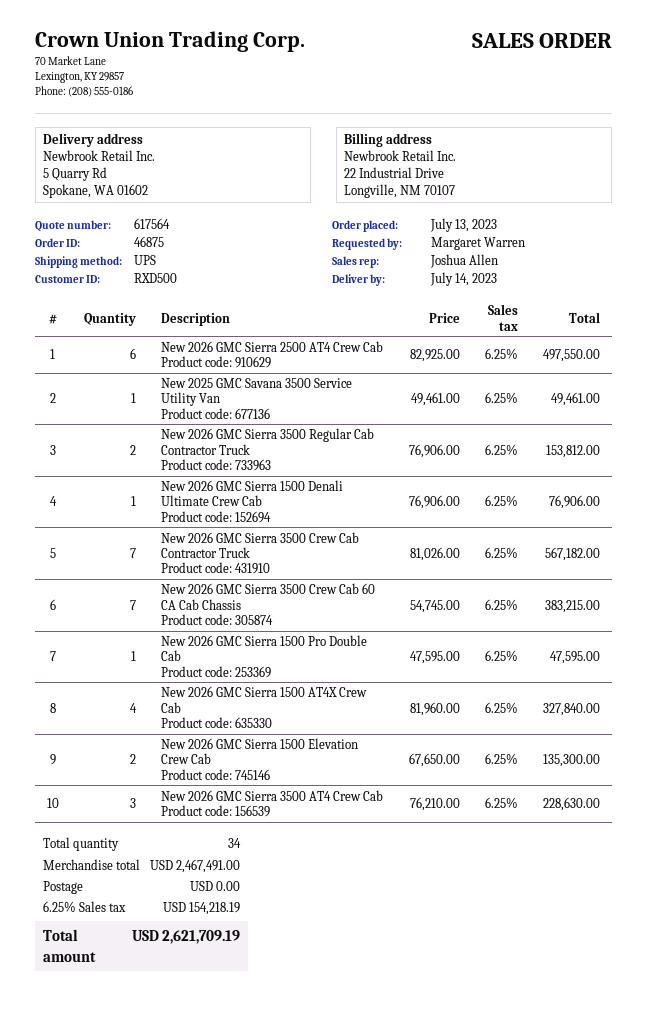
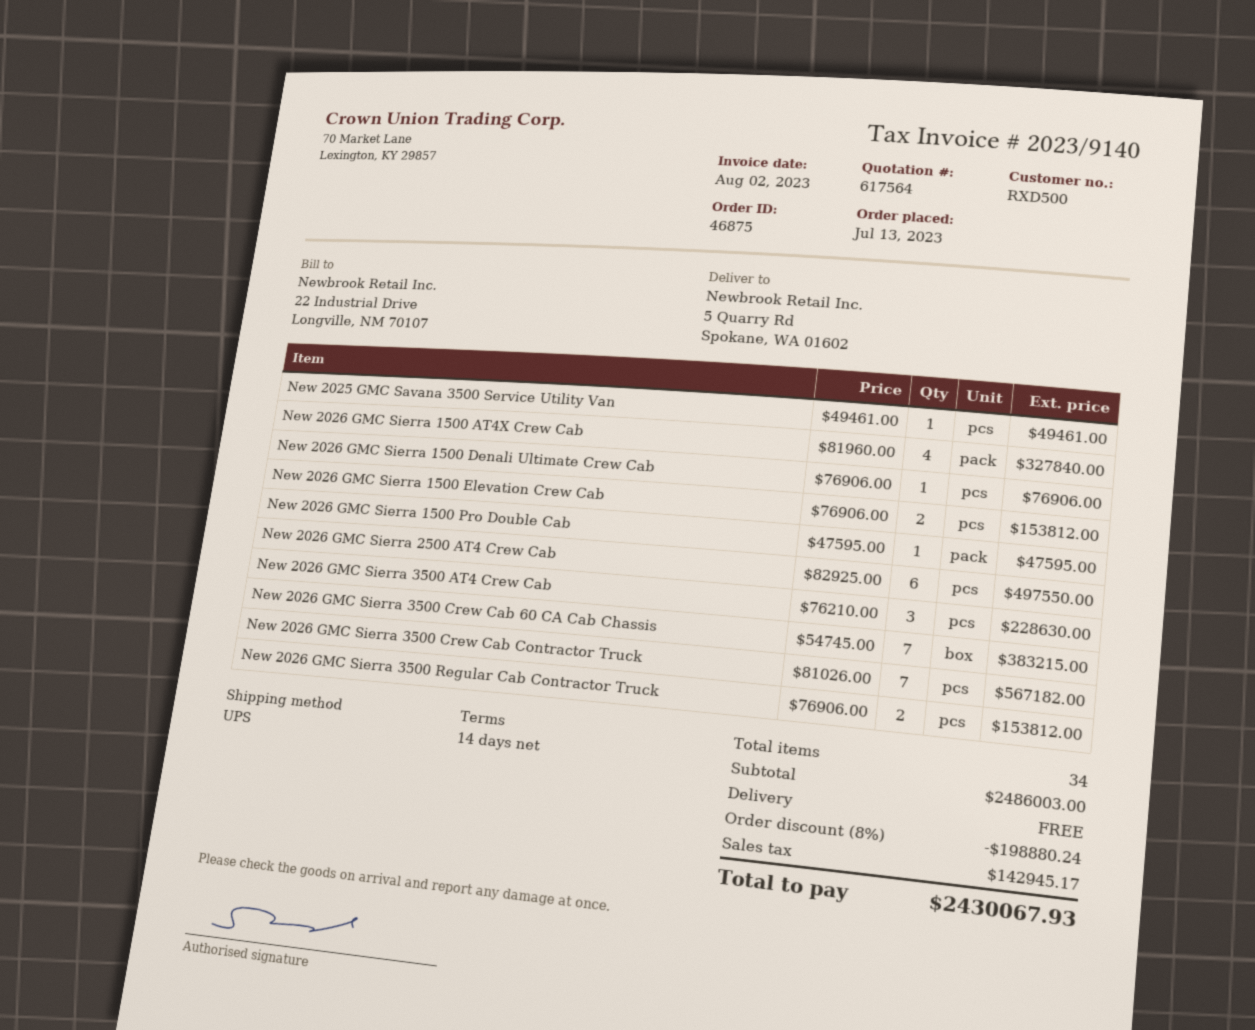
New 2026 GMC Sierra 1500 Elevation Crew Cab: 2 x 67650.00 = 135300.00 -> 2 x 76906.00 = 153812.00
subtotal: 2467491.00 -> 2486003.00
discount: none -> 8% = 198880.24
tax: 154218.19 -> 142945.17
total: 2621709.19 -> 2430067.93

